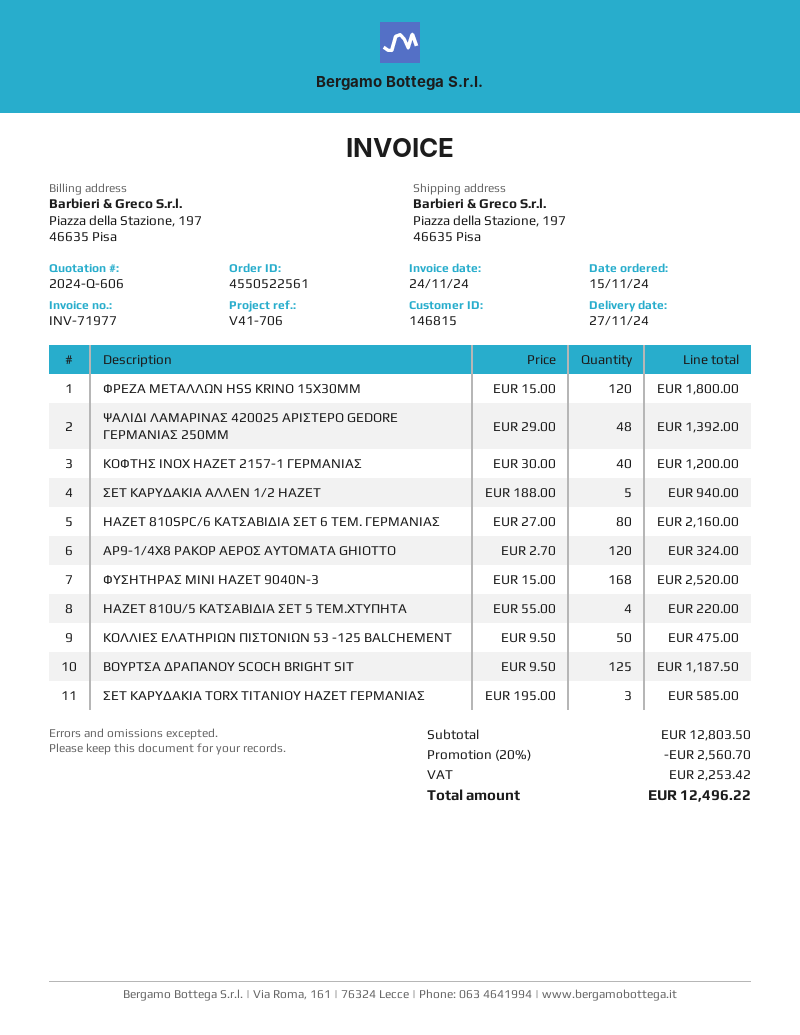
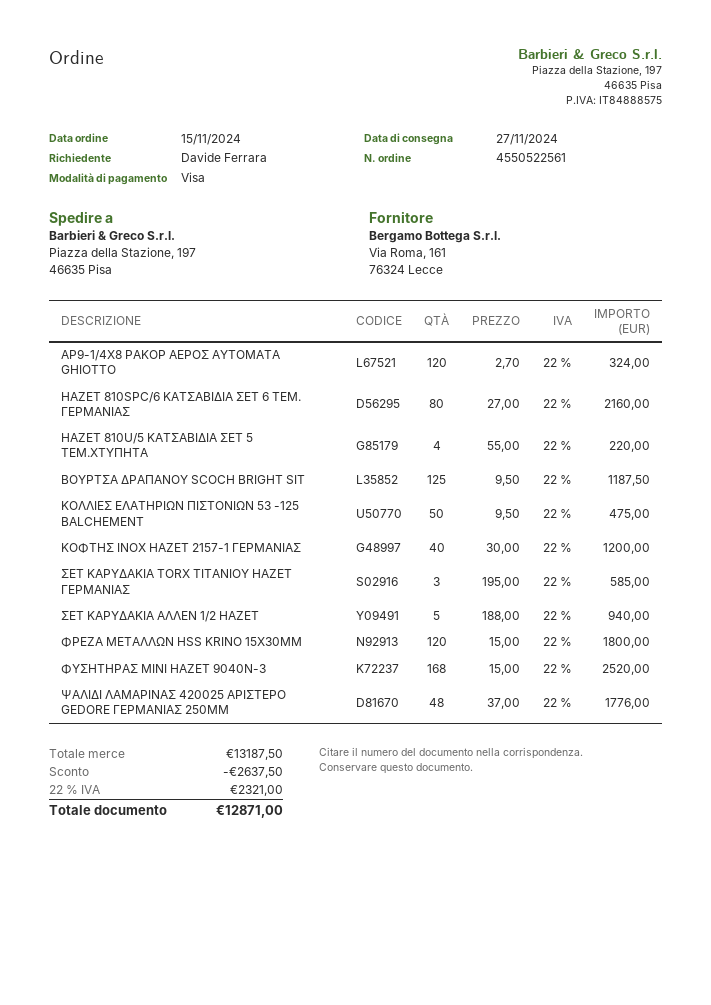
ΨΑΛΙΔΙ ΛΑΜΑΡΙΝΑΣ 420025 ΑΡΙΣΤΕΡΟ GEDORE ΓΕΡΜΑΝΙΑΣ 250ΜΜ: 48 x 29.00 = 1392.00 -> 48 x 37.00 = 1776.00
subtotal: 12803.50 -> 13187.50
discount: 2560.70 -> 2637.50
tax: 2253.42 -> 2321.00
total: 12496.22 -> 12871.00

